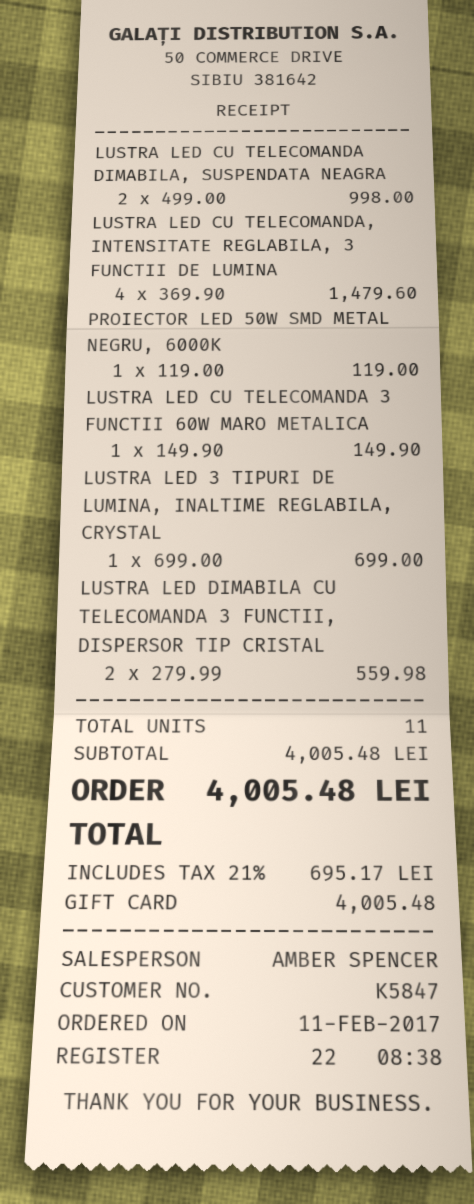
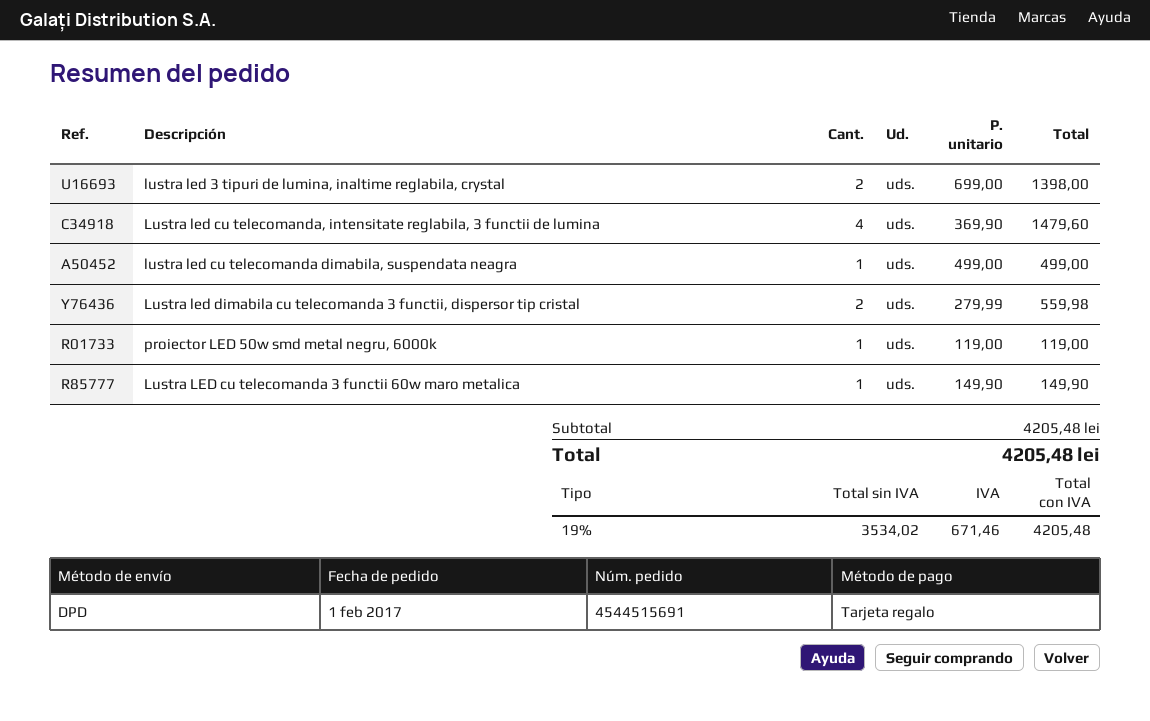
order date: 2017-02-11 -> 2017-02-01
LUSTRA LED CU TELECOMANDA DIMABILA, SUSPENDATA NEAGRA: 2 x 499.00 = 998.00 -> 1 x 499.00 = 499.00
LUSTRA LED 3 TIPURI DE LUMINA, INALTIME REGLABILA, CRYSTAL: 1 x 699.00 = 699.00 -> 2 x 699.00 = 1398.00
subtotal: 4005.48 -> 4205.48
tax: 21% = 695.17 -> 19% = 671.46
total: 4005.48 -> 4205.48

